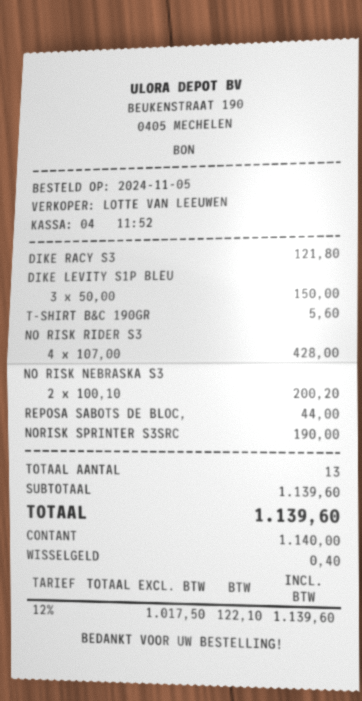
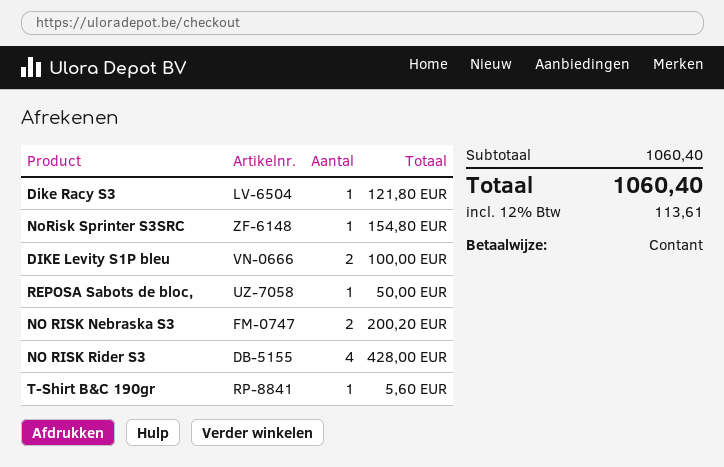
DIKE LEVITY S1P BLEU: 3 for 150.00 -> 2 for 100.00
REPOSA SABOTS DE BLOC,: 1 for 44.00 -> 1 for 50.00
NORISK SPRINTER S3SRC: 1 for 190.00 -> 1 for 154.80
subtotal: 1139.60 -> 1060.40
tax: 12% = 122.10 -> 12% = 113.61
total: 1139.60 -> 1060.40

